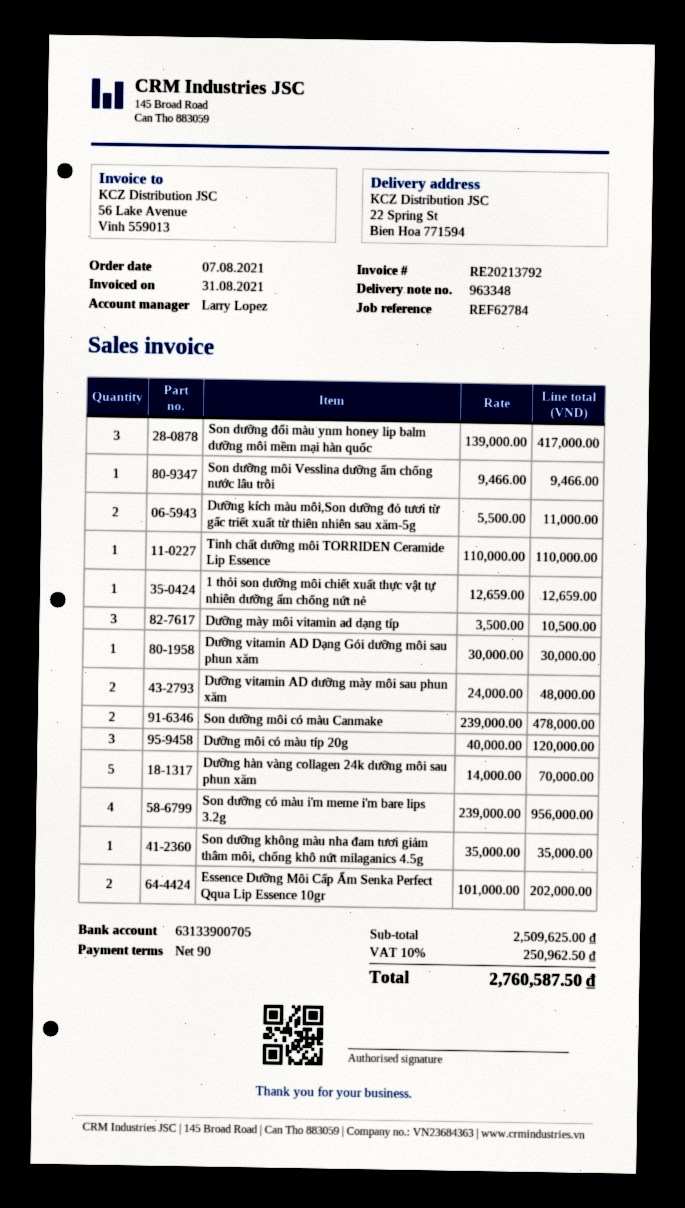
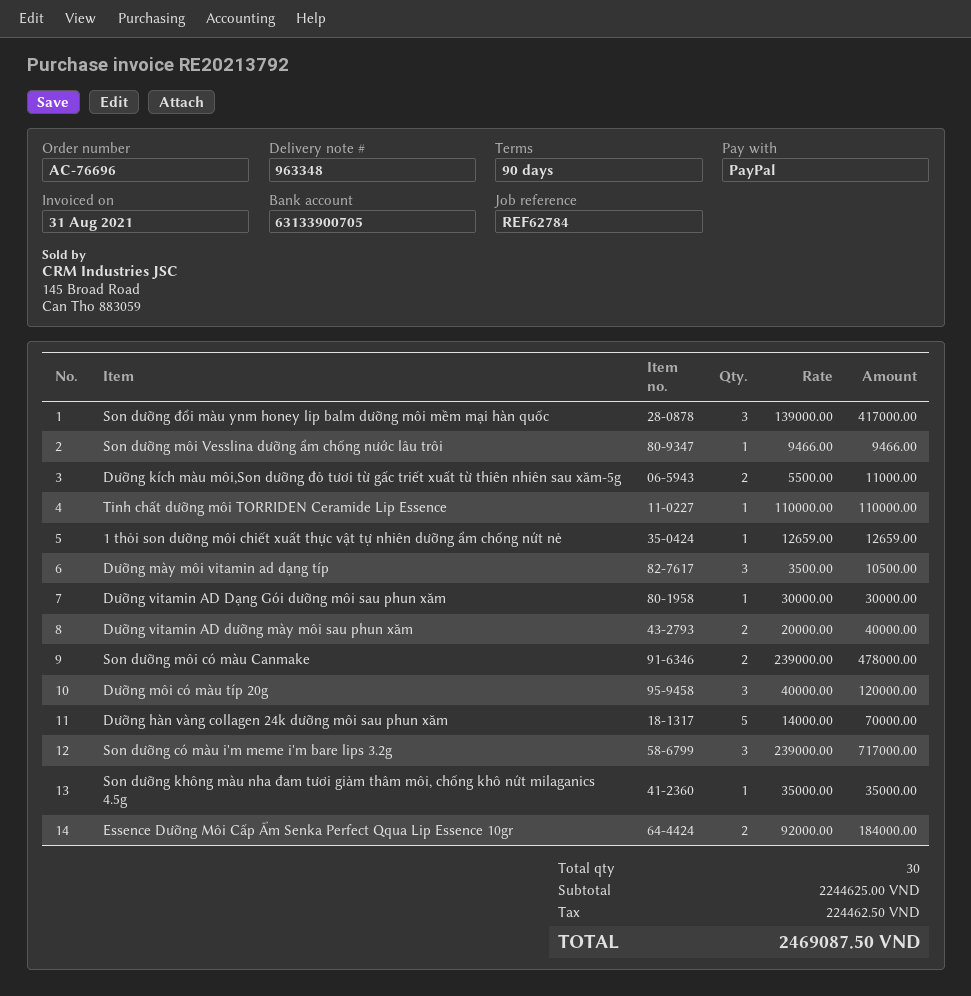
Dưỡng vitamin AD dưỡng mày môi sau phun xăm: 2 x 24000.00 = 48000.00 -> 2 x 20000.00 = 40000.00
Son dưỡng có màu i'm meme i'm bare lips 3.2g: 4 x 239000.00 = 956000.00 -> 3 x 239000.00 = 717000.00
Essence Dưỡng Môi Cấp Ẩm Senka Perfect Qqua Lip Essence 10gr: 2 x 101000.00 = 202000.00 -> 2 x 92000.00 = 184000.00
subtotal: 2509625.00 -> 2244625.00
tax: 250962.50 -> 224462.50
total: 2760587.50 -> 2469087.50

